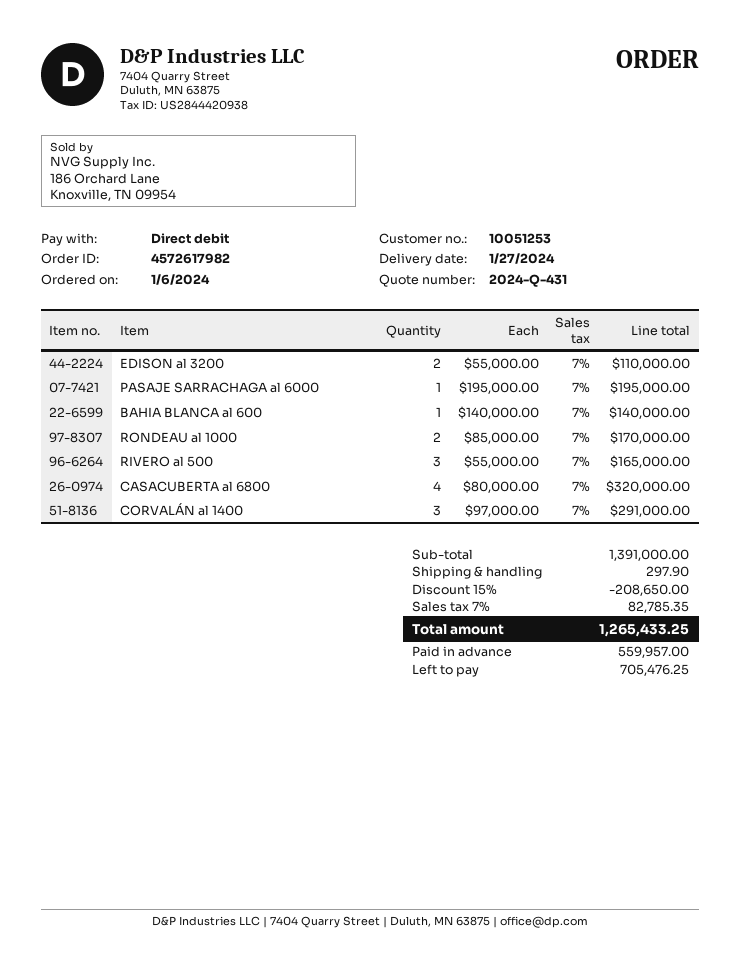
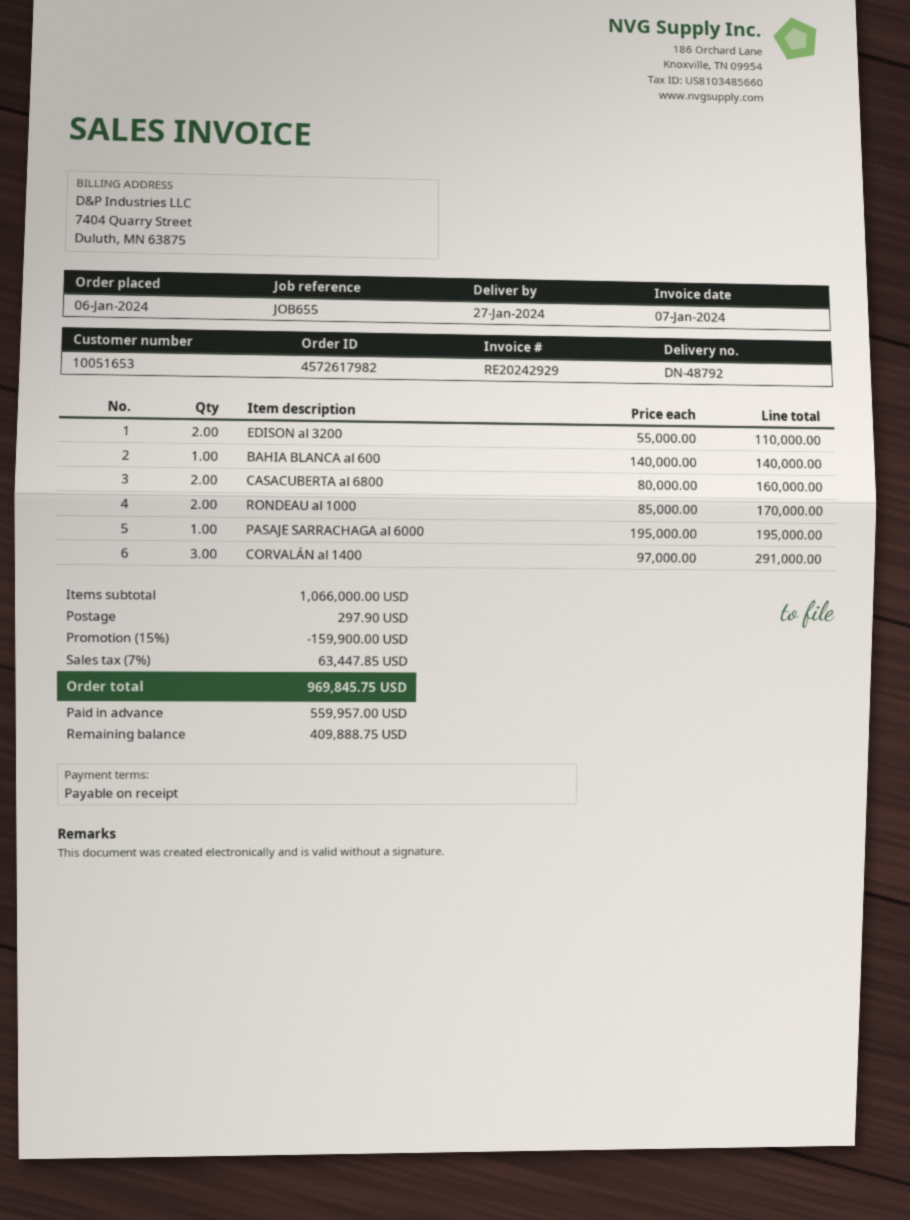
customer number: 10051253 -> 10051653
RIVERO al 500: 3 x 55000.00 = 165000.00 -> none
CASACUBERTA al 6800: 4 x 80000.00 = 320000.00 -> 2 x 80000.00 = 160000.00
subtotal: 1391000.00 -> 1066000.00
discount: 15% = 208650.00 -> 15% = 159900.00
tax: 7% = 82785.35 -> 7% = 63447.85
total: 1265433.25 -> 969845.75
balance: 705476.25 -> 409888.75

